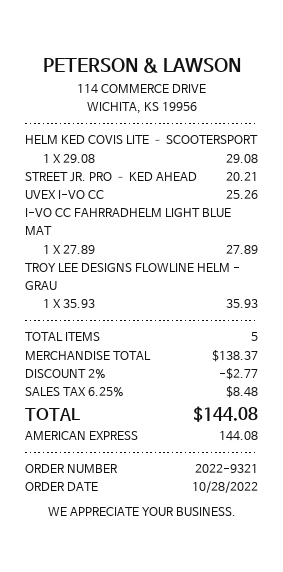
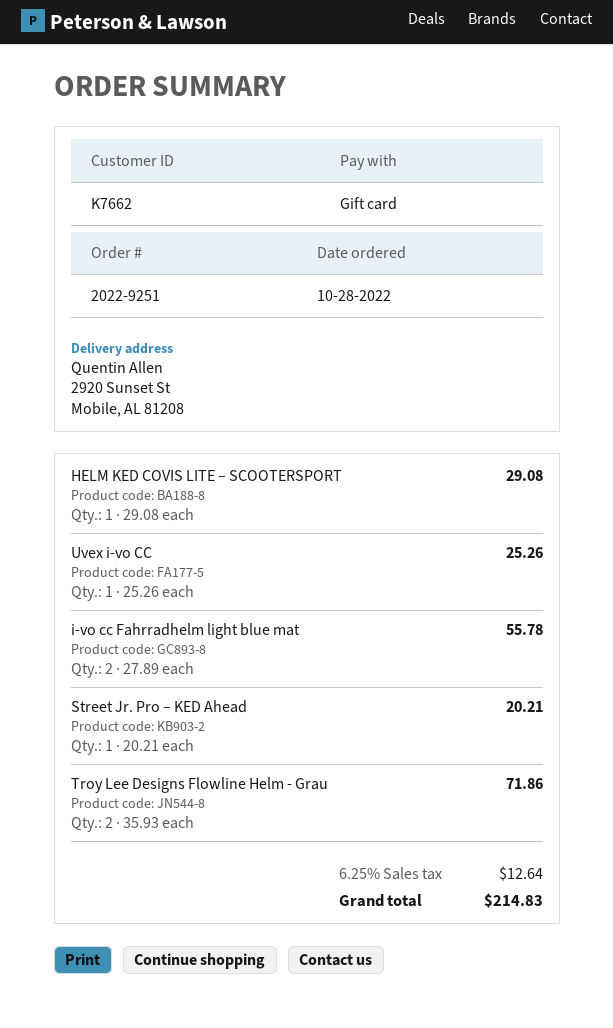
order number: 2022-9321 -> 2022-9251
payment method: American Express -> gift card
I-VO CC FAHRRADHELM LIGHT BLUE MAT: 1 x 27.89 = 27.89 -> 2 x 27.89 = 55.78
TROY LEE DESIGNS FLOWLINE HELM - GRAU: 1 x 35.93 = 35.93 -> 2 x 35.93 = 71.86
discount: 2% = 2.77 -> none
tax: 6.25% = 8.48 -> 6.25% = 12.64
total: 144.08 -> 214.83

